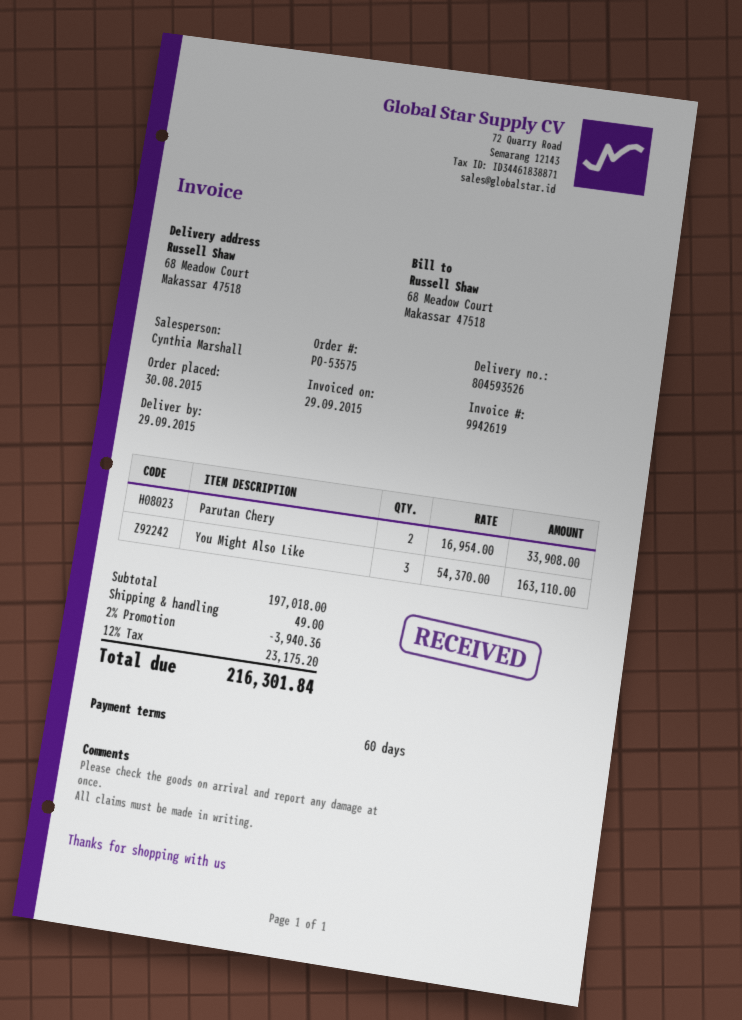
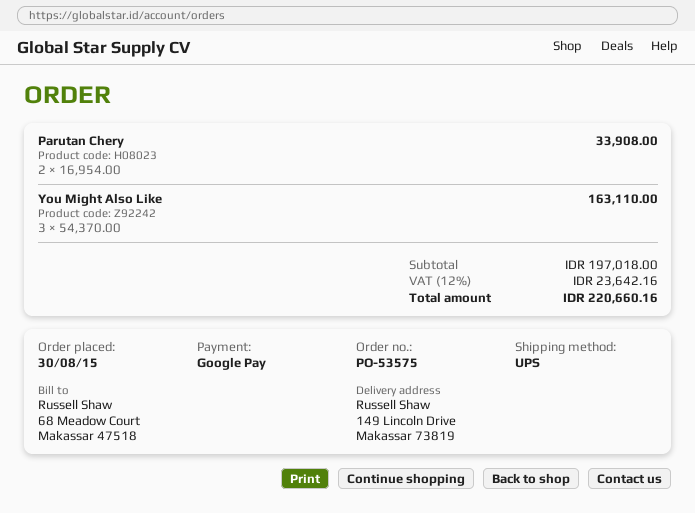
ship to: 68 Meadow Court, Makassar 47518 -> 149 Lincoln Drive, Makassar 73819
discount: 2% = 3940.36 -> none
shipping: 49.00 -> none
tax: 12% = 23175.20 -> 12% = 23642.16
total: 216301.84 -> 220660.16

